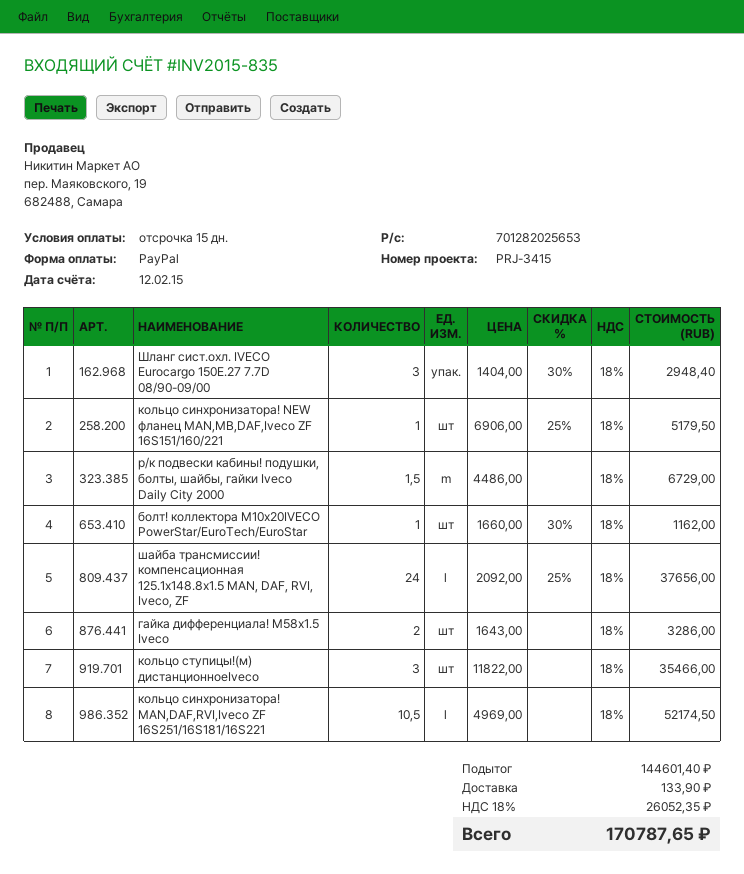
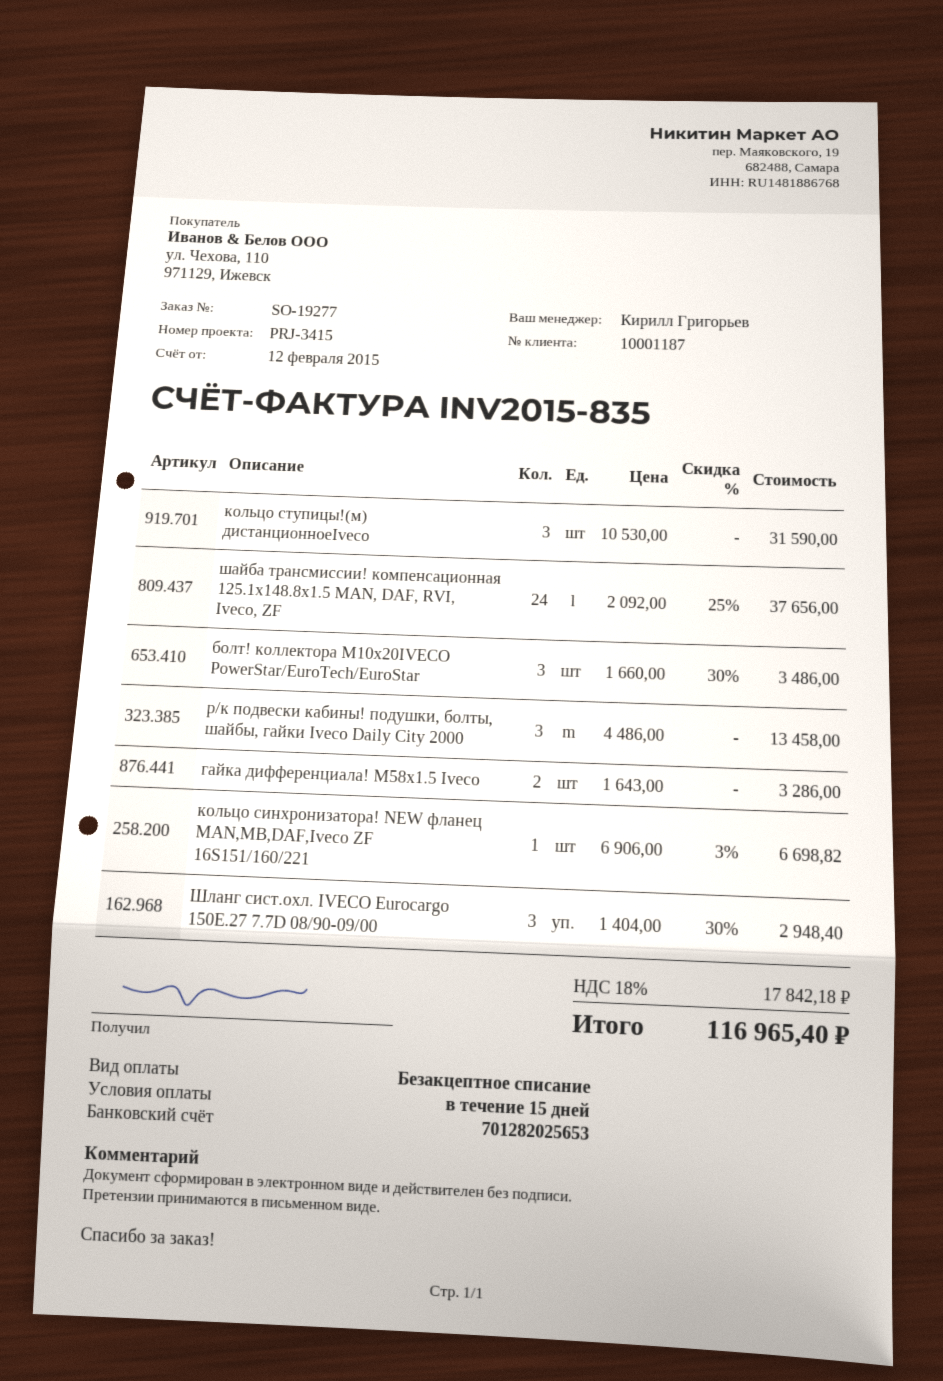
payment method: PayPal -> direct debit
кольцо синхронизатора! NEW фланец MAN,MB,DAF,Iveco ZF 16S151/160/221: 1 x 6906.00 - 25% = 5179.50 -> 1 x 6906.00 - 3% = 6698.82
р/к подвески кабины! подушки, болты, шайбы, гайки Iveco Daily City 2000: 1.5 x 4486.00 = 6729.00 -> 3 x 4486.00 = 13458.00
болт! коллектора M10x20IVECO PowerStar/EuroTech/EuroStar: 1 x 1660.00 - 30% = 1162.00 -> 3 x 1660.00 - 30% = 3486.00
кольцо ступицы!(м) дистанционноеIveco: 3 x 11822.00 = 35466.00 -> 3 x 10530.00 = 31590.00
кольцо синхронизатора! MAN,DAF,RVI,Iveco ZF 16S251/16S181/16S221: 10.5 x 4969.00 = 52174.50 -> none
shipping: 133.90 -> none
tax: 18% = 26052.35 -> 18% = 17842.18
total: 170787.65 -> 116965.40

